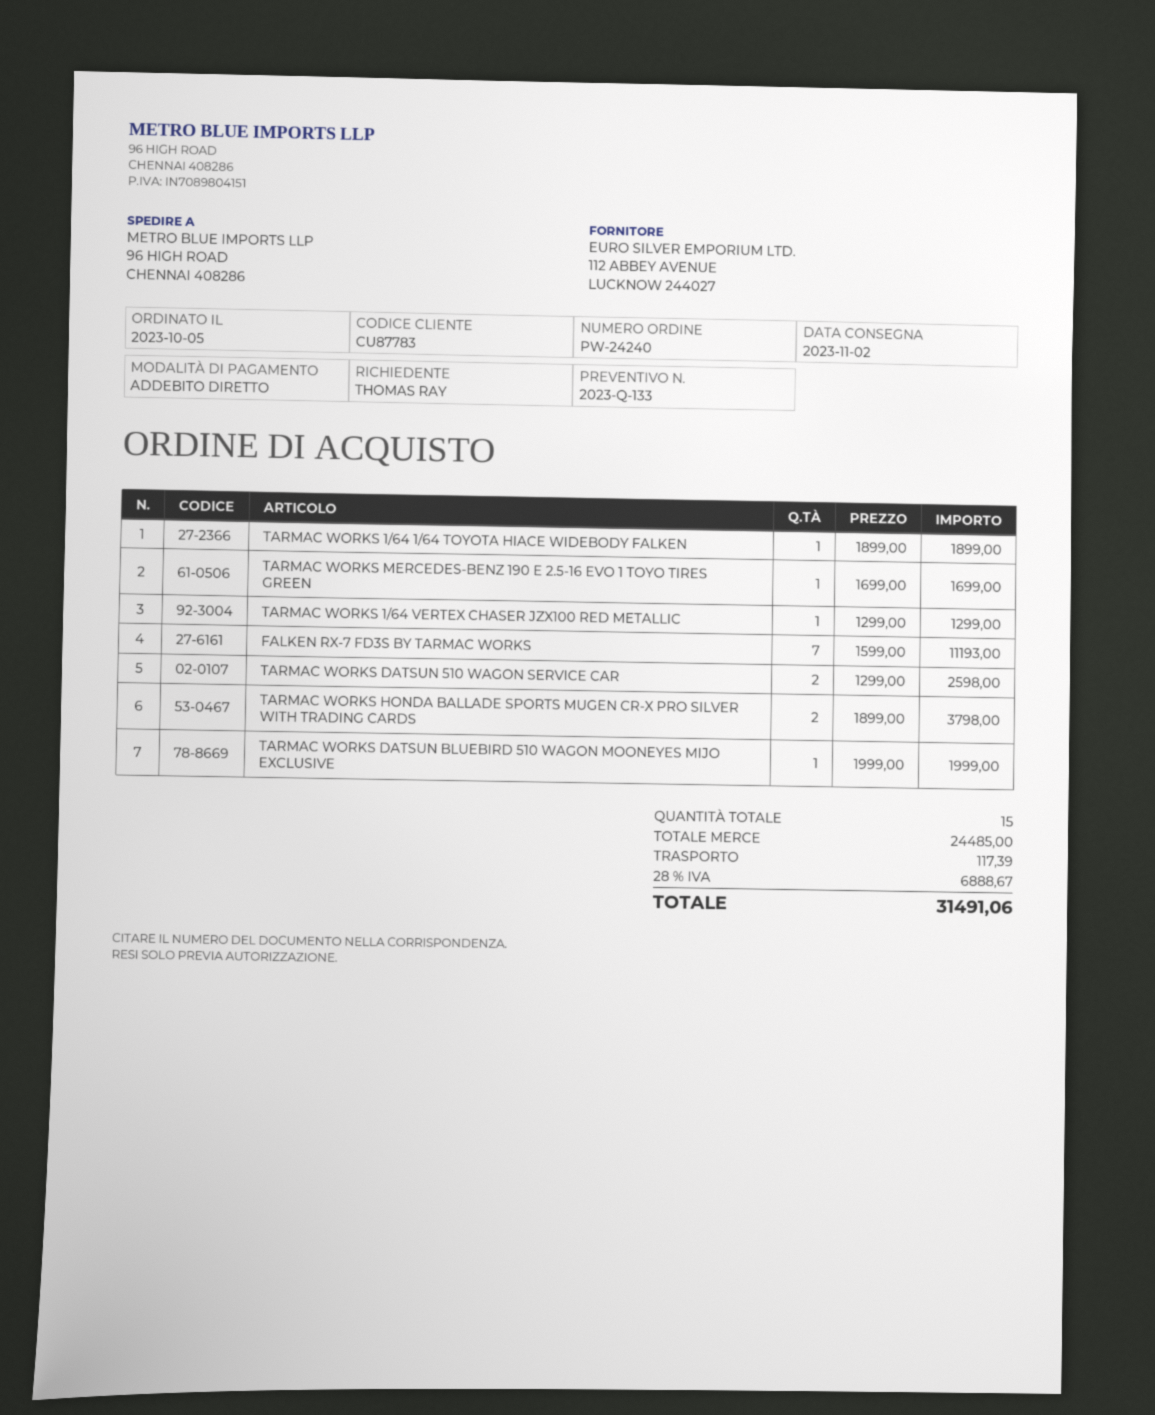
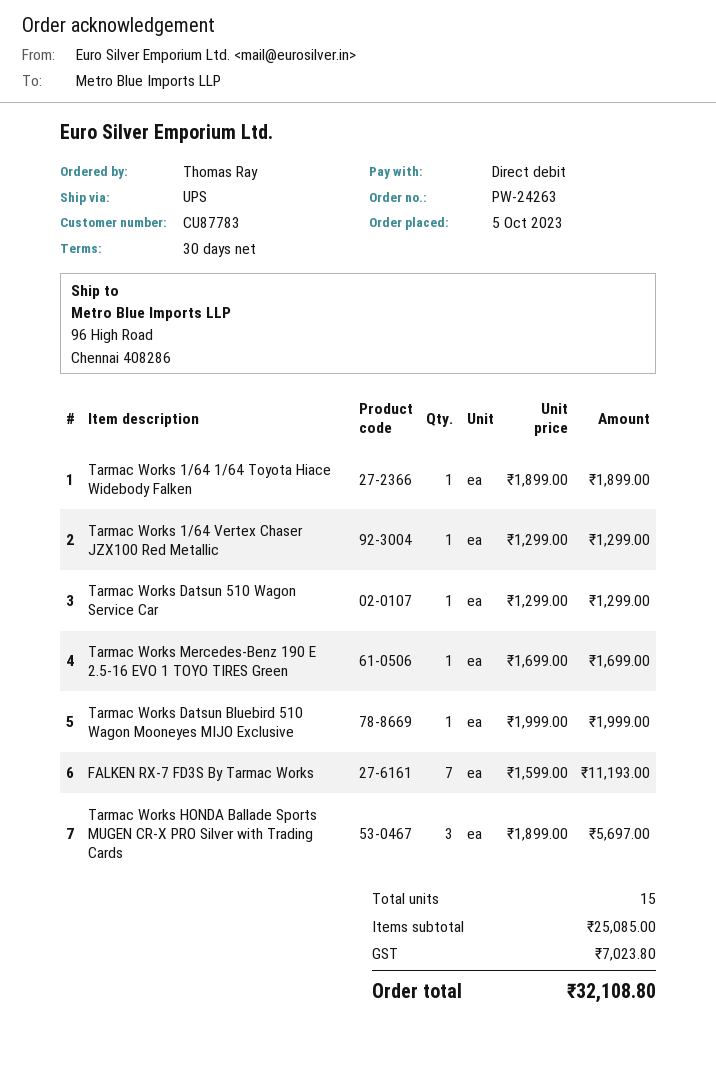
order number: PW-24240 -> PW-24263
TARMAC WORKS DATSUN 510 WAGON SERVICE CAR: 2 x 1299.00 = 2598.00 -> 1 x 1299.00 = 1299.00
TARMAC WORKS HONDA BALLADE SPORTS MUGEN CR-X PRO SILVER WITH TRADING CARDS: 2 x 1899.00 = 3798.00 -> 3 x 1899.00 = 5697.00
subtotal: 24485.00 -> 25085.00
shipping: 117.39 -> none
tax: 6888.67 -> 7023.80
total: 31491.06 -> 32108.80

